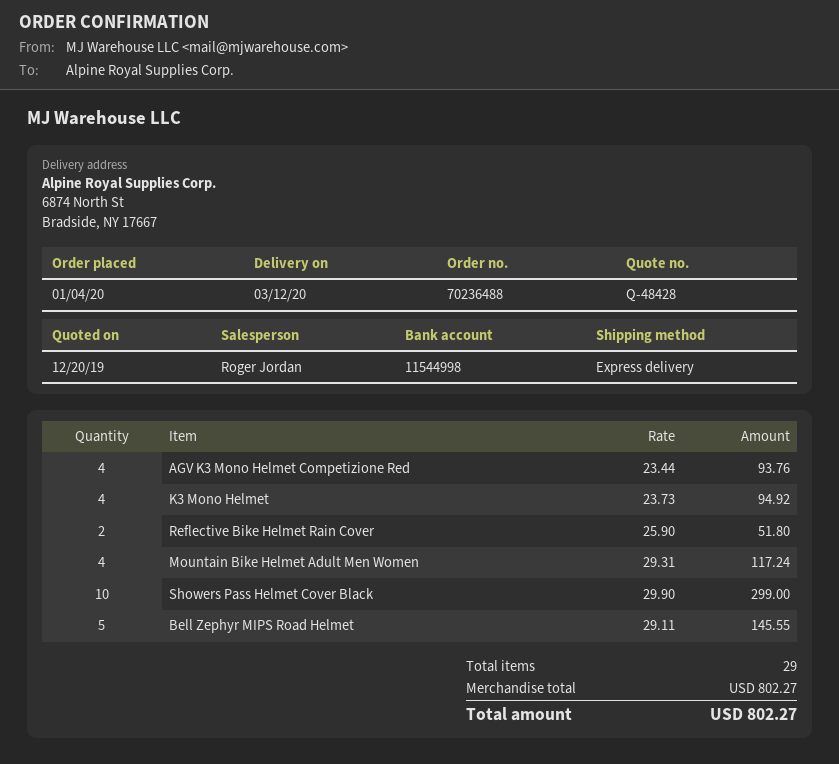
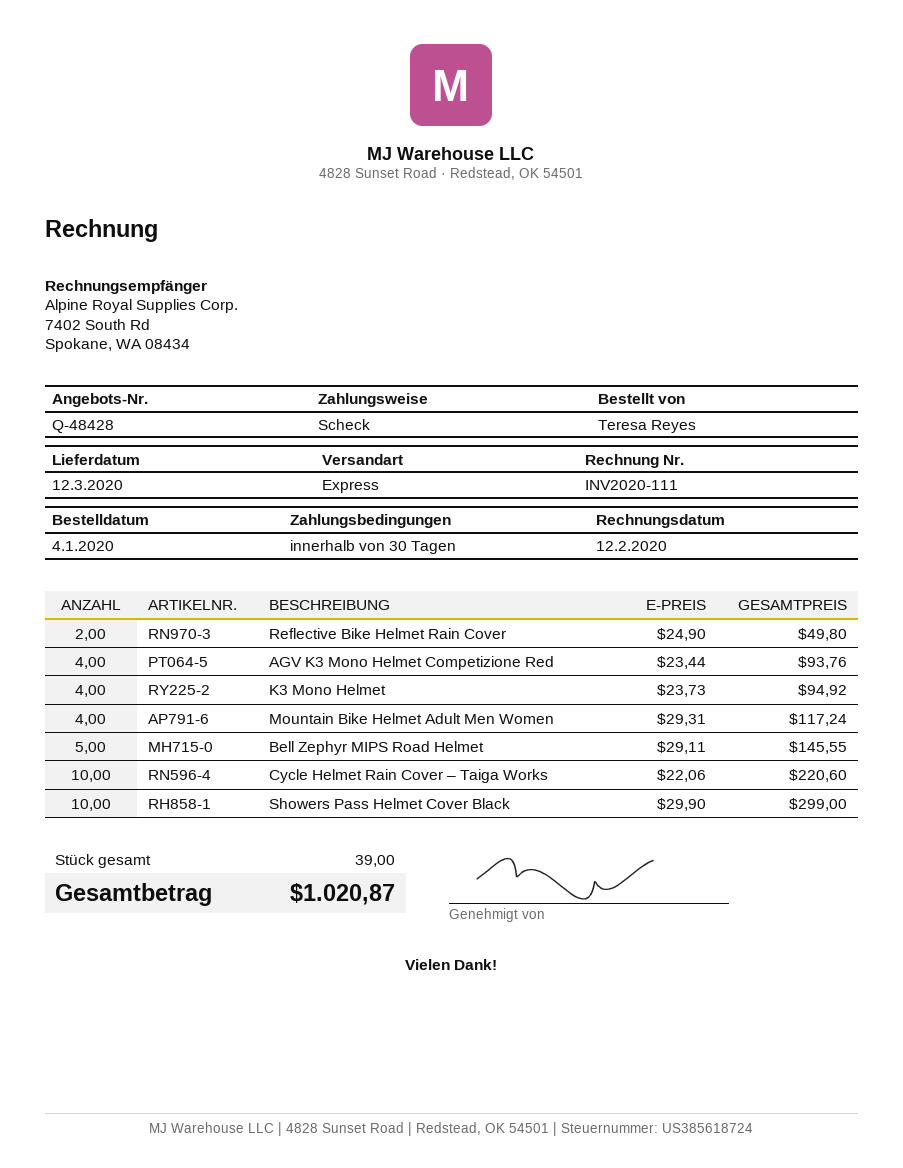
Reflective Bike Helmet Rain Cover: 2 x 25.90 = 51.80 -> 2 x 24.90 = 49.80
Cycle Helmet Rain Cover – Taiga Works: none -> 10 x 22.06 = 220.60
total quantity: 29 -> 39
total: 802.27 -> 1020.87

